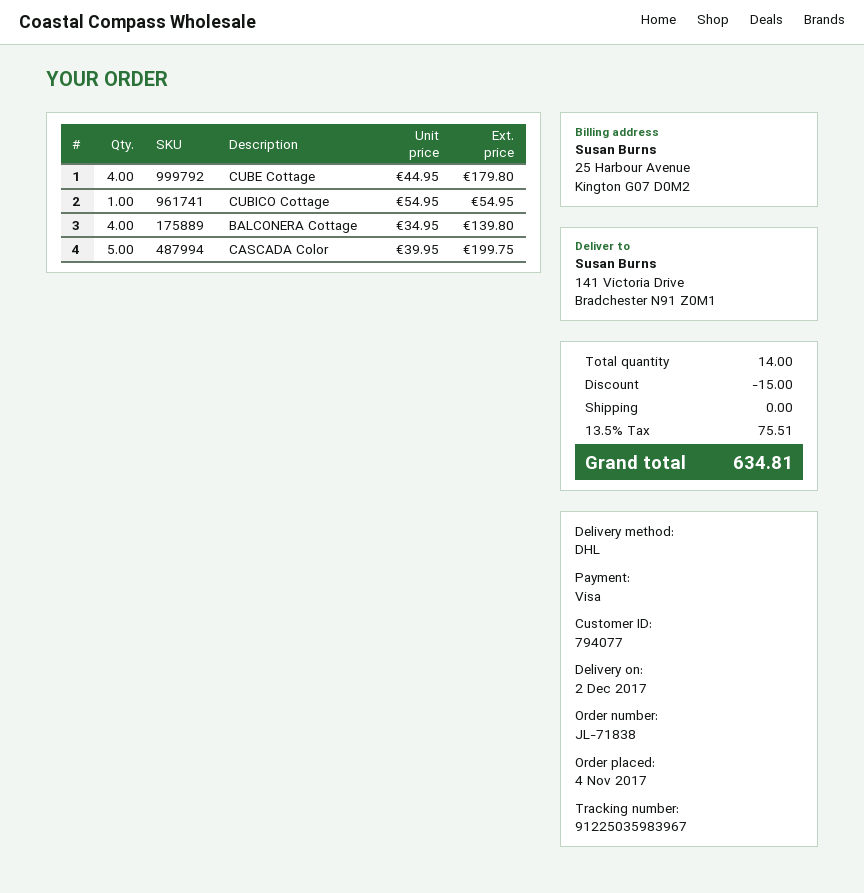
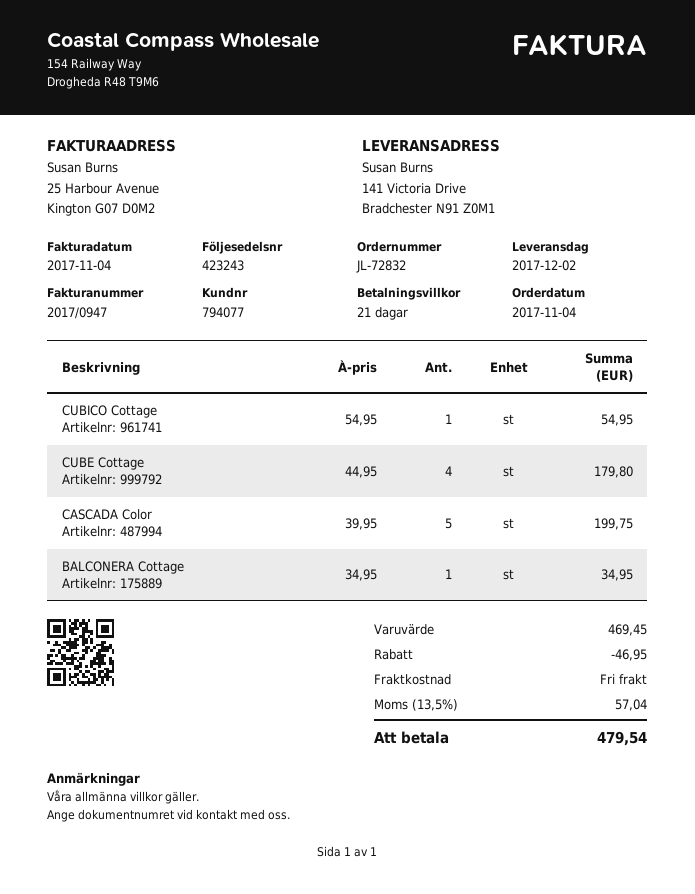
order number: JL-71838 -> JL-72832
BALCONERA Cottage: 4 x 34.95 = 139.80 -> 1 x 34.95 = 34.95
discount: 15.00 -> 46.95
tax: 13.5% = 75.51 -> 13.5% = 57.04
total: 634.81 -> 479.54

